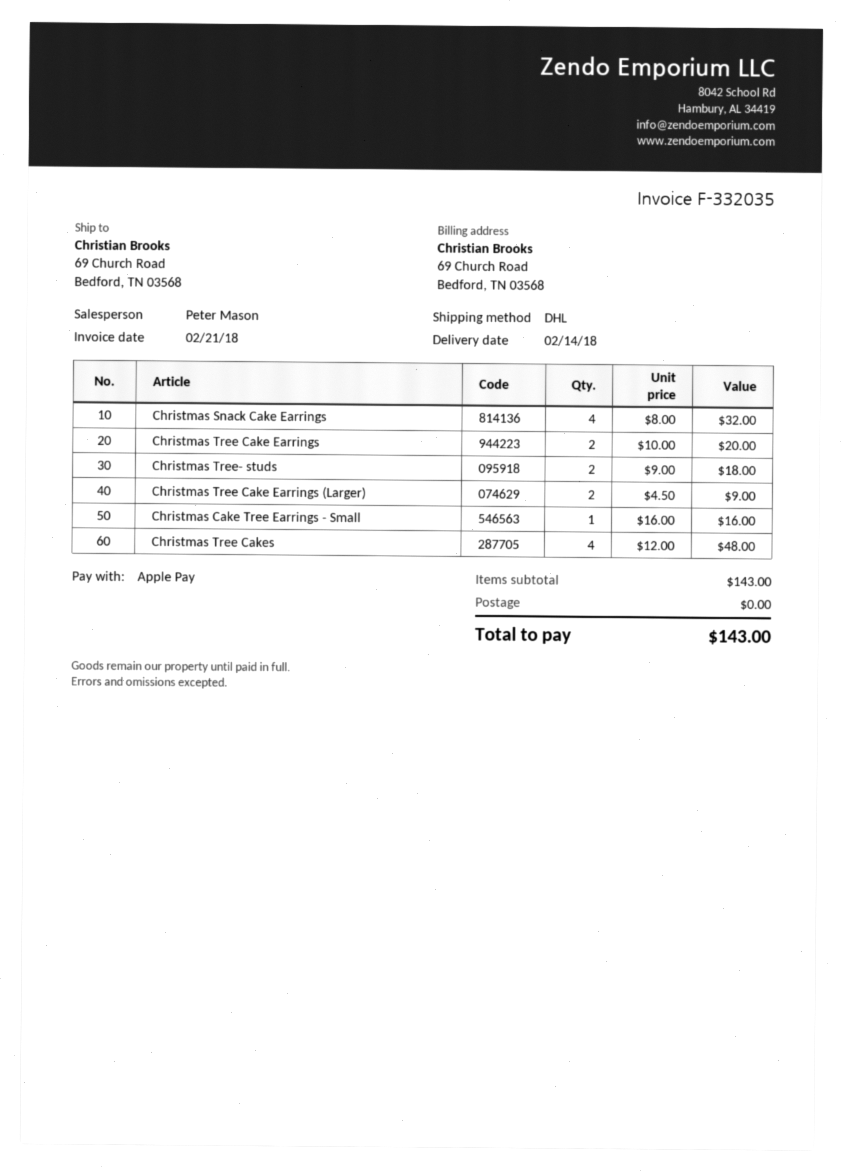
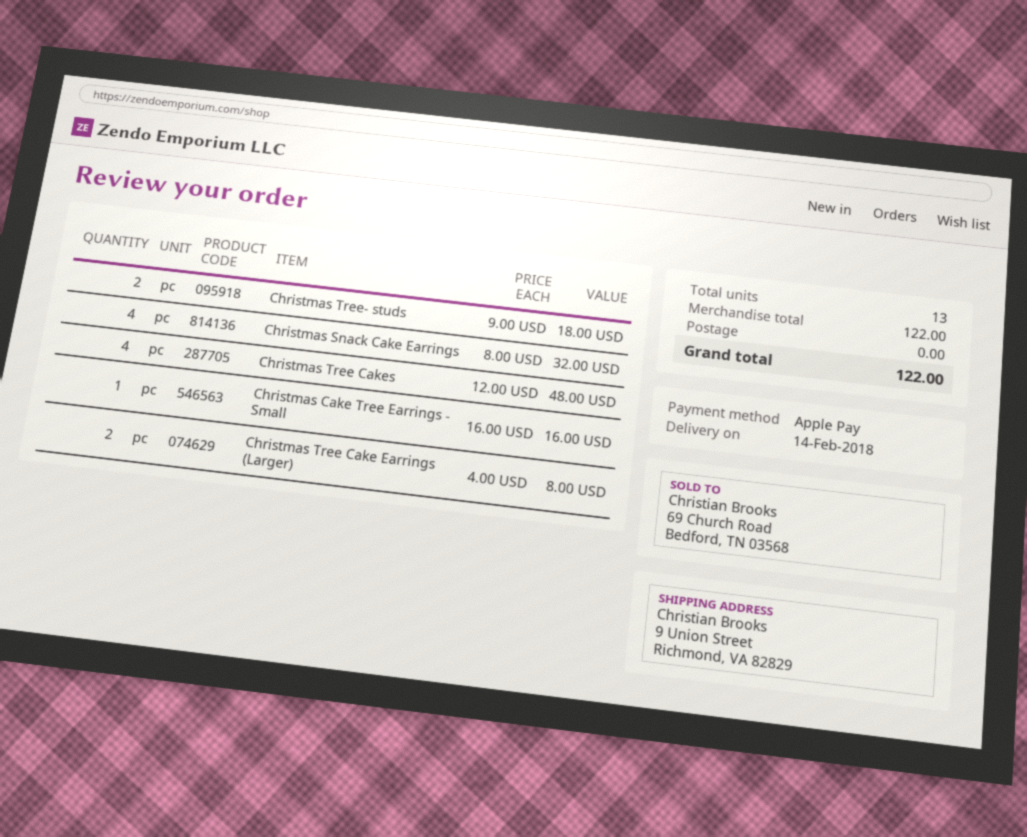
ship to: 69 Church Road, Bedford, TN 03568 -> 9 Union Street, Richmond, VA 82829
Christmas Tree Cake Earrings: 2 x 10.00 = 20.00 -> none
Christmas Tree Cake Earrings (Larger): 2 x 4.50 = 9.00 -> 2 x 4.00 = 8.00
subtotal: 143.00 -> 122.00
total: 143.00 -> 122.00

